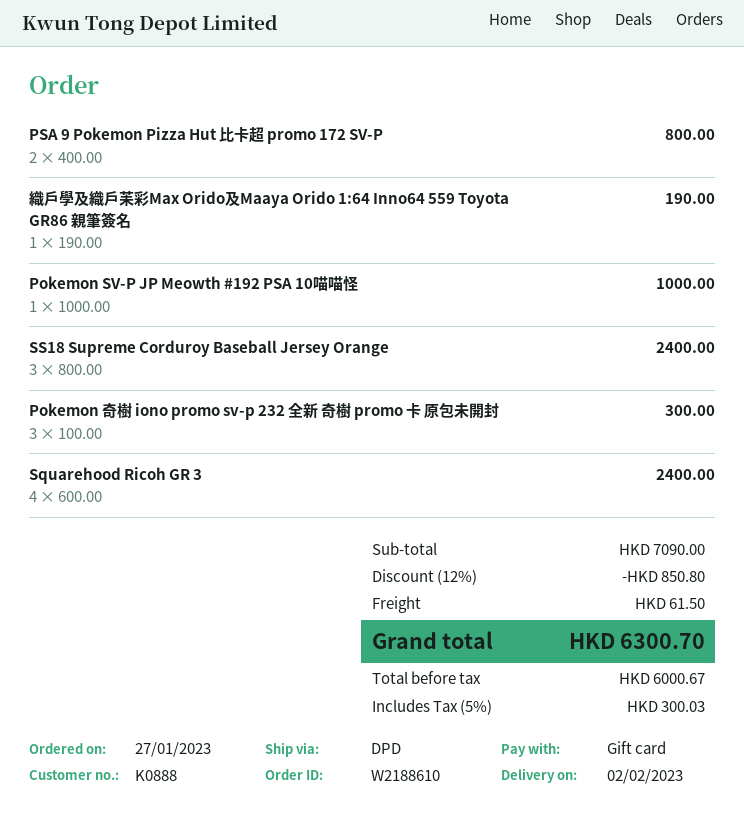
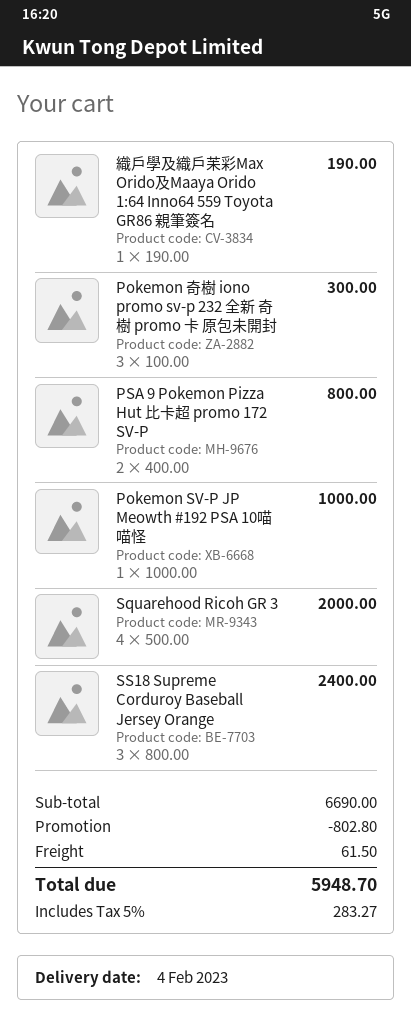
delivery date: 2023-02-02 -> 2023-02-04
Squarehood Ricoh GR 3: 4 x 600.00 = 2400.00 -> 4 x 500.00 = 2000.00
subtotal: 7090.00 -> 6690.00
discount: 850.80 -> 802.80
tax: 5% = 300.03 -> 5% = 283.27
total: 6300.70 -> 5948.70

